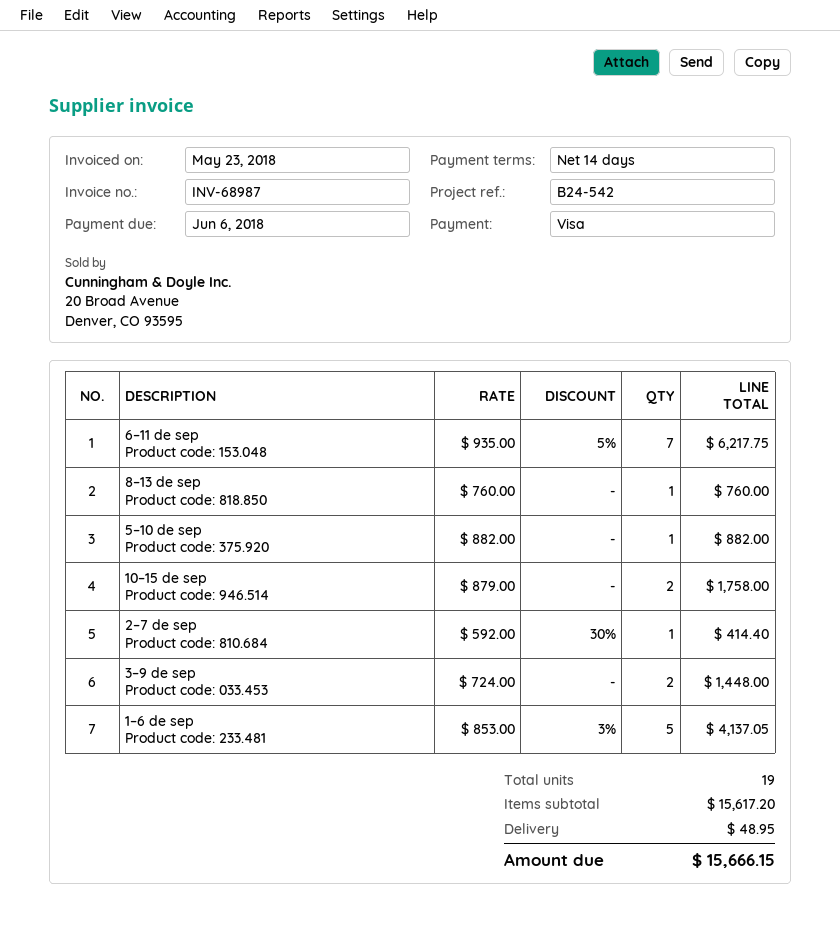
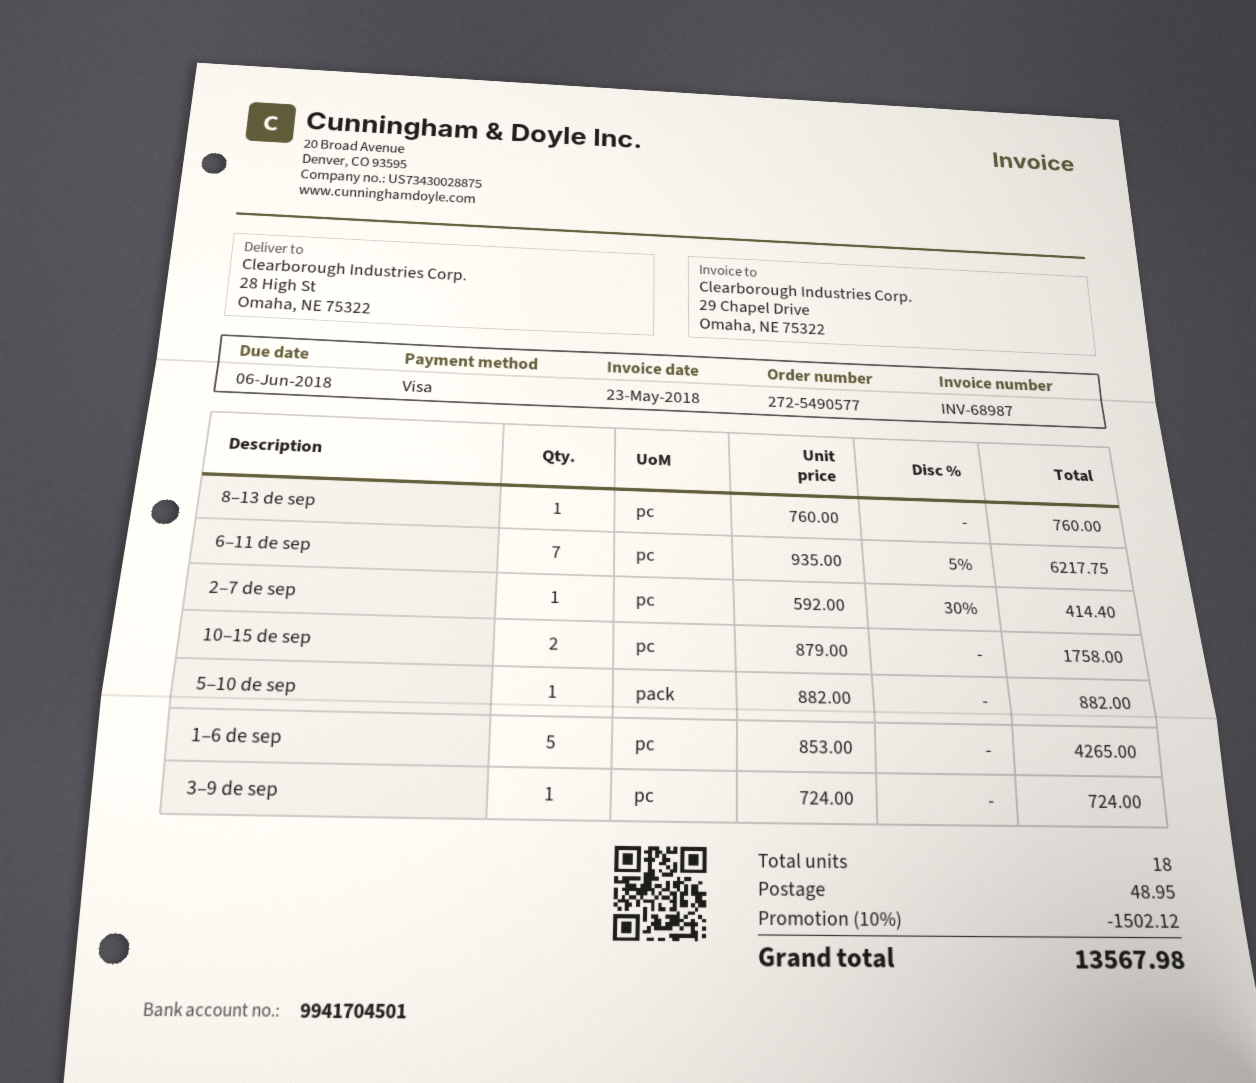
3–9 de sep: 2 x 724.00 = 1448.00 -> 1 x 724.00 = 724.00
1–6 de sep: 5 x 853.00 - 3% = 4137.05 -> 5 x 853.00 = 4265.00
total quantity: 19 -> 18
discount: none -> 10% = 1502.12
total: 15666.15 -> 13567.98

